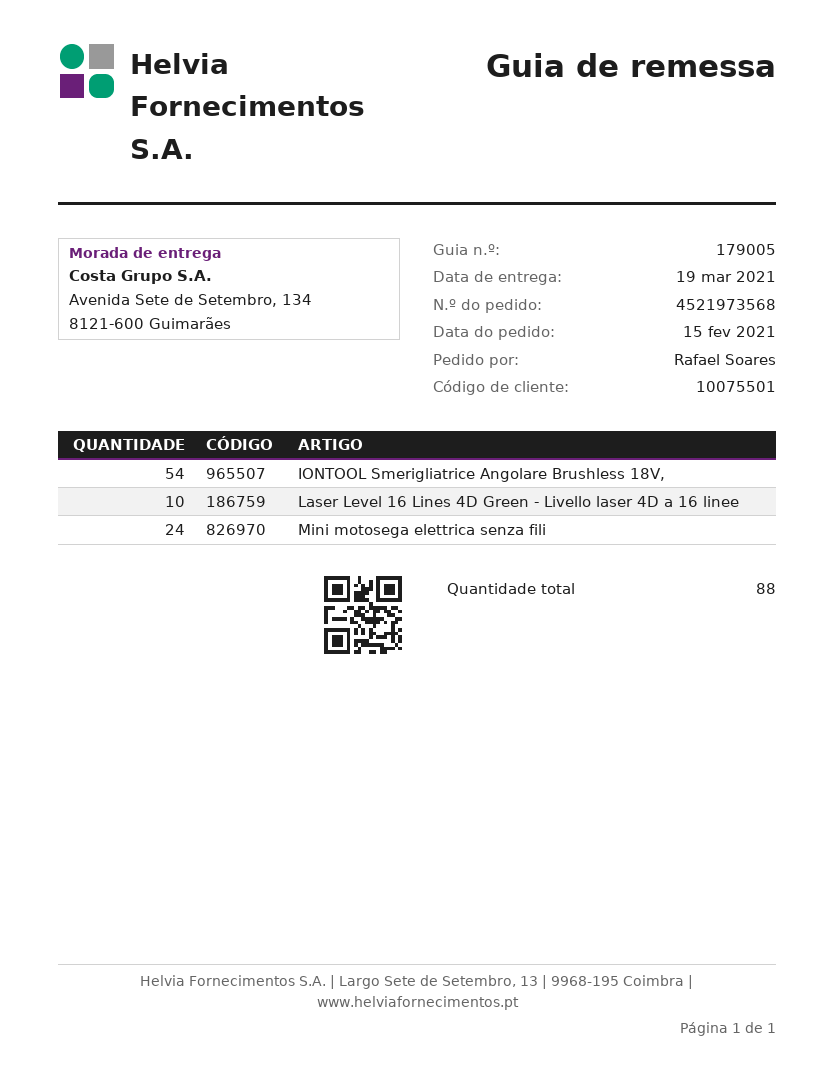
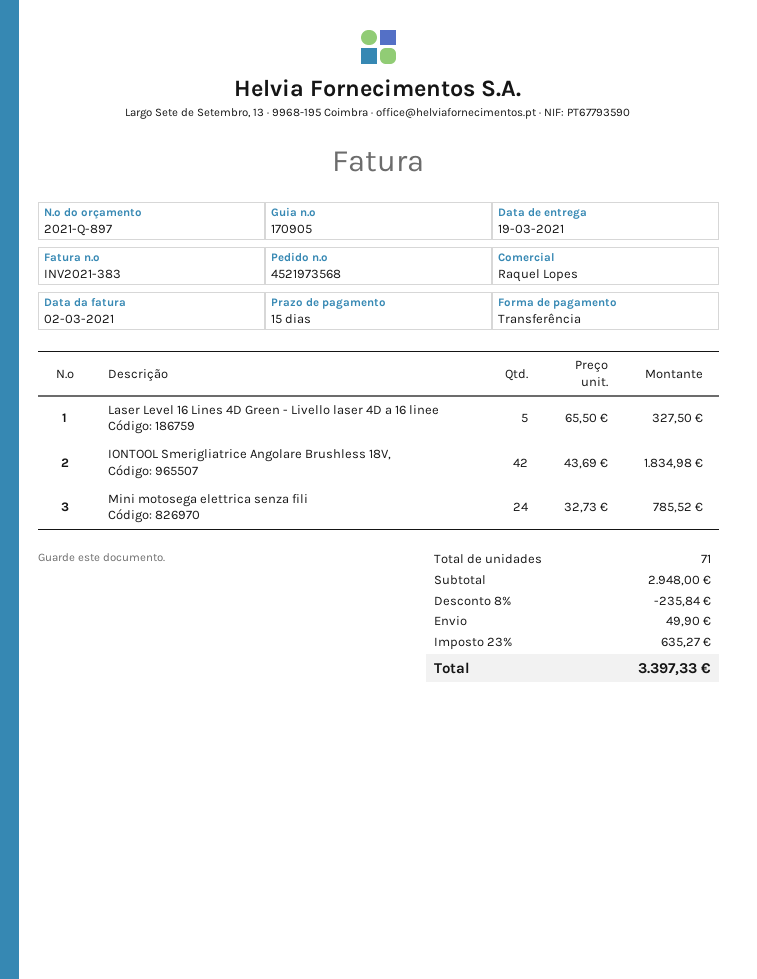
delivery note number: 179005 -> 170905
IONTOOL Smerigliatrice Angolare Brushless 18V,: 54 -> 42
Laser Level 16 Lines 4D Green - Livello laser 4D a 16 linee: 10 -> 5
total quantity: 88 -> 71

